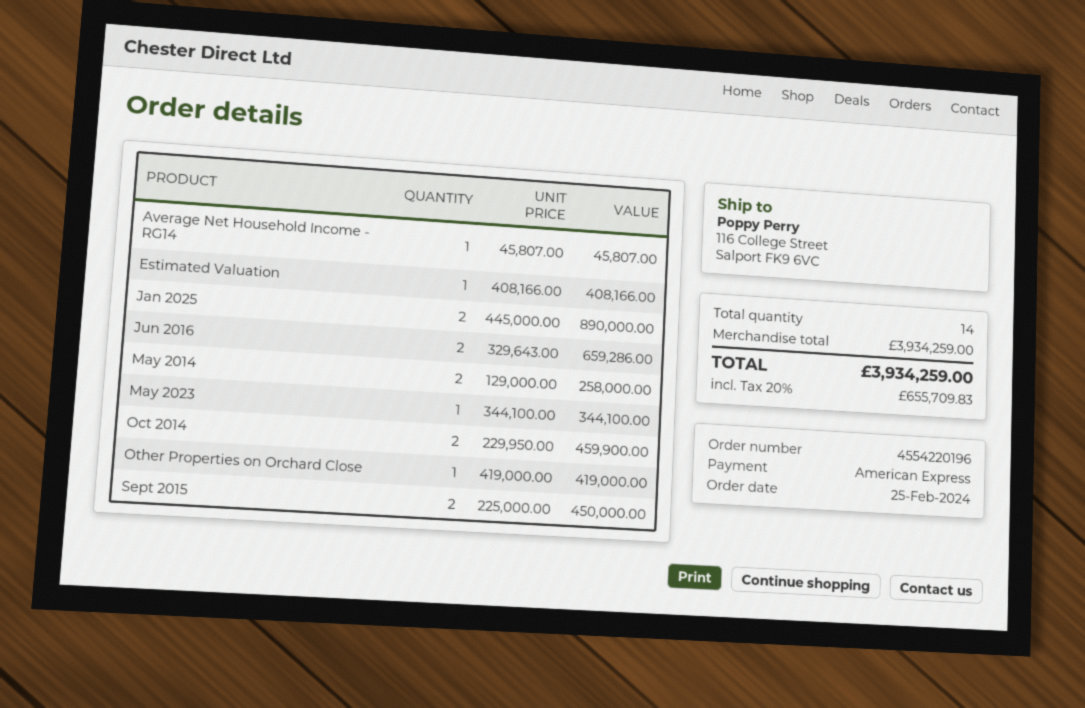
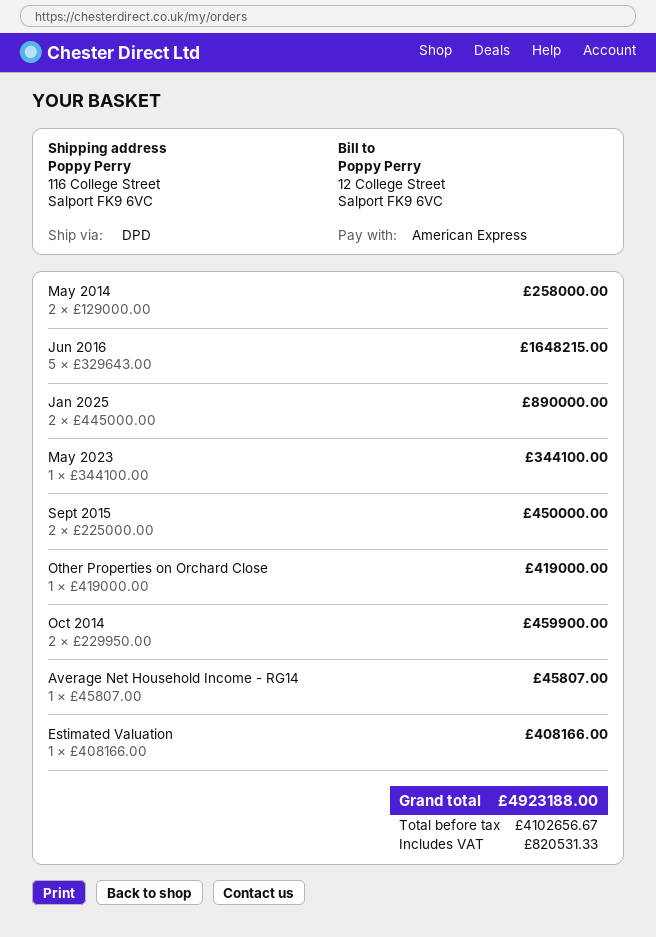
Jun 2016: 2 x 329643.00 = 659286.00 -> 5 x 329643.00 = 1648215.00
tax: 655709.83 -> 820531.33
total: 3934259.00 -> 4923188.00

